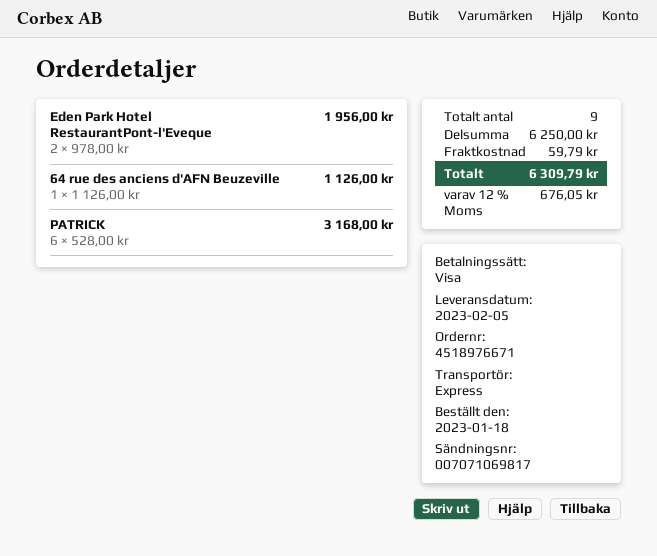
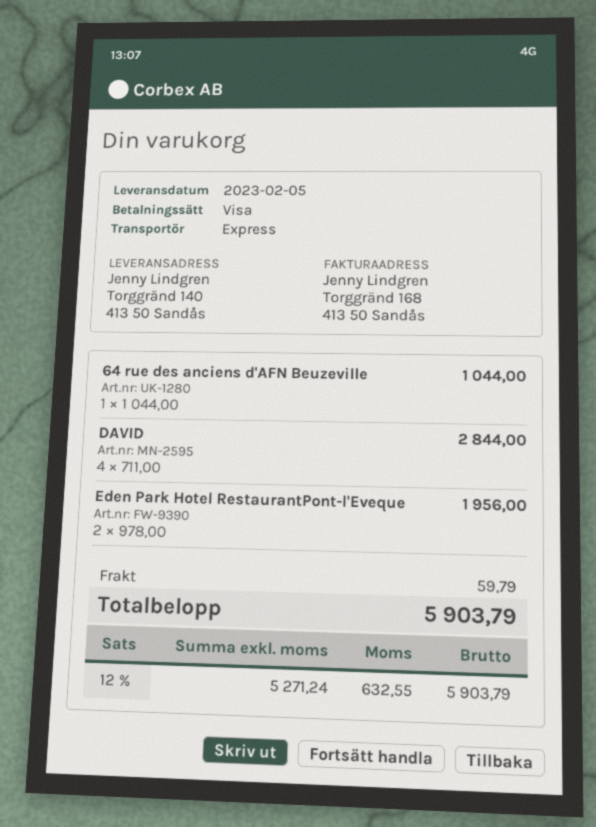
64 rue des anciens d'AFN Beuzeville: 1 x 1126.00 = 1126.00 -> 1 x 1044.00 = 1044.00
PATRICK: 6 x 528.00 = 3168.00 -> none
DAVID: none -> 4 x 711.00 = 2844.00
tax: 12% = 676.05 -> 12% = 632.55
total: 6309.79 -> 5903.79

